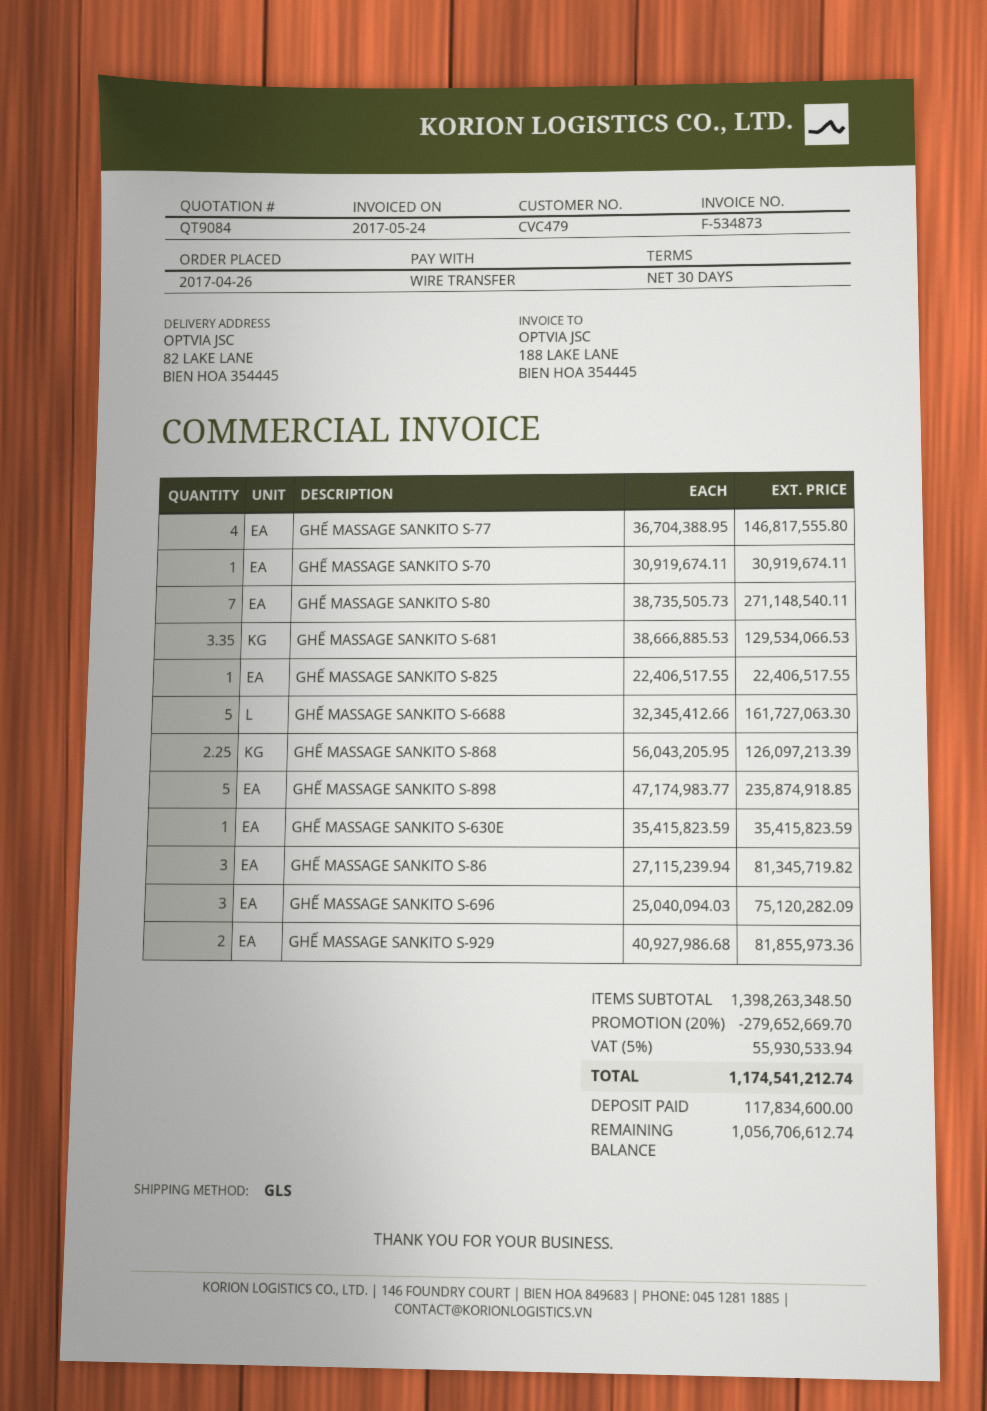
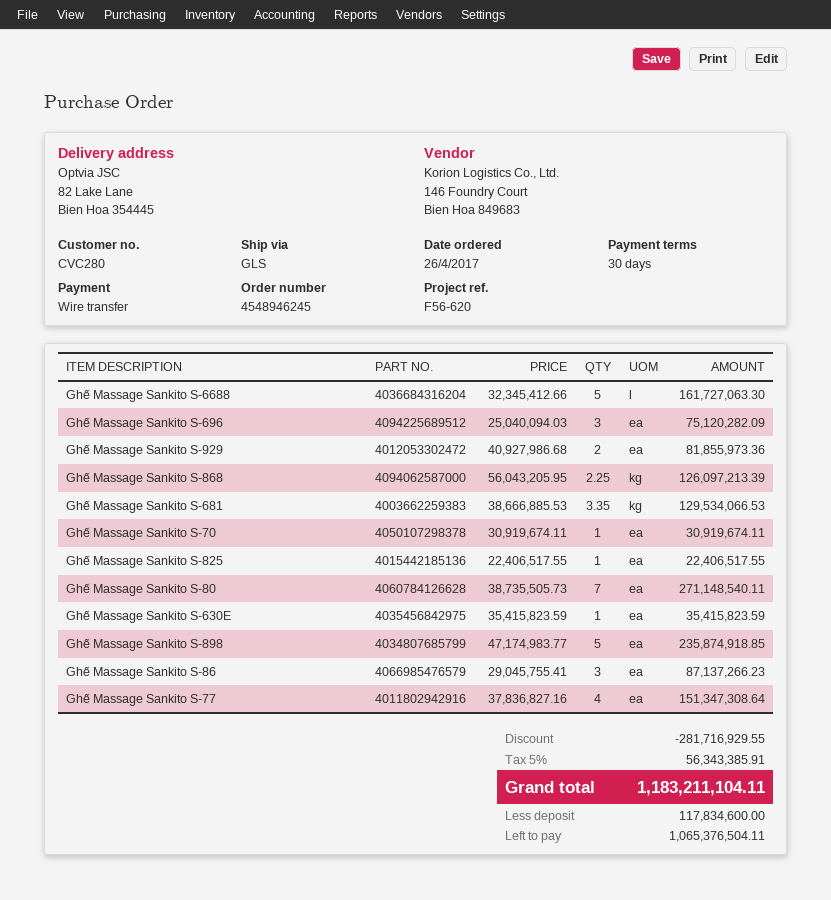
customer number: CVC479 -> CVC280
GHẾ MASSAGE SANKITO S-77: 4 x 36704388.95 = 146817555.80 -> 4 x 37836827.16 = 151347308.64
GHẾ MASSAGE SANKITO S-86: 3 x 27115239.94 = 81345719.82 -> 3 x 29045755.41 = 87137266.23
discount: 279652669.70 -> 281716929.55
tax: 5% = 55930533.94 -> 5% = 56343385.91
total: 1174541212.74 -> 1183211104.11
balance: 1056706612.74 -> 1065376504.11

